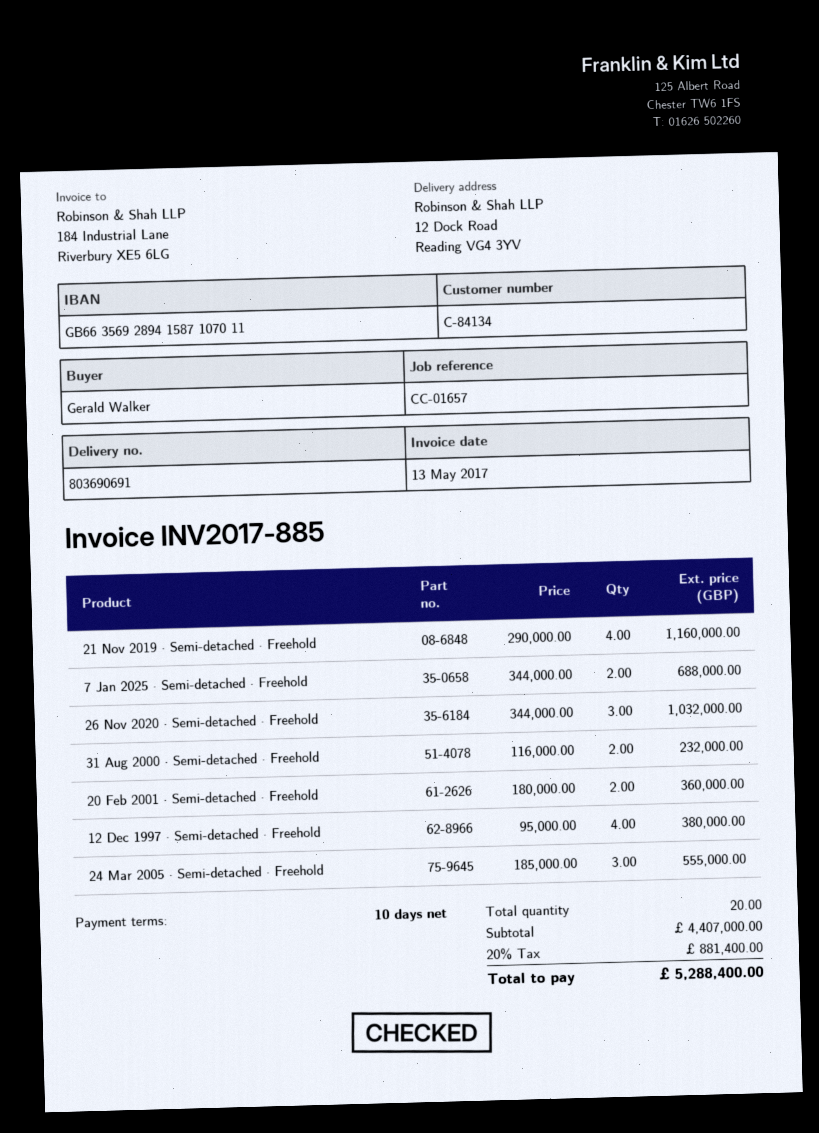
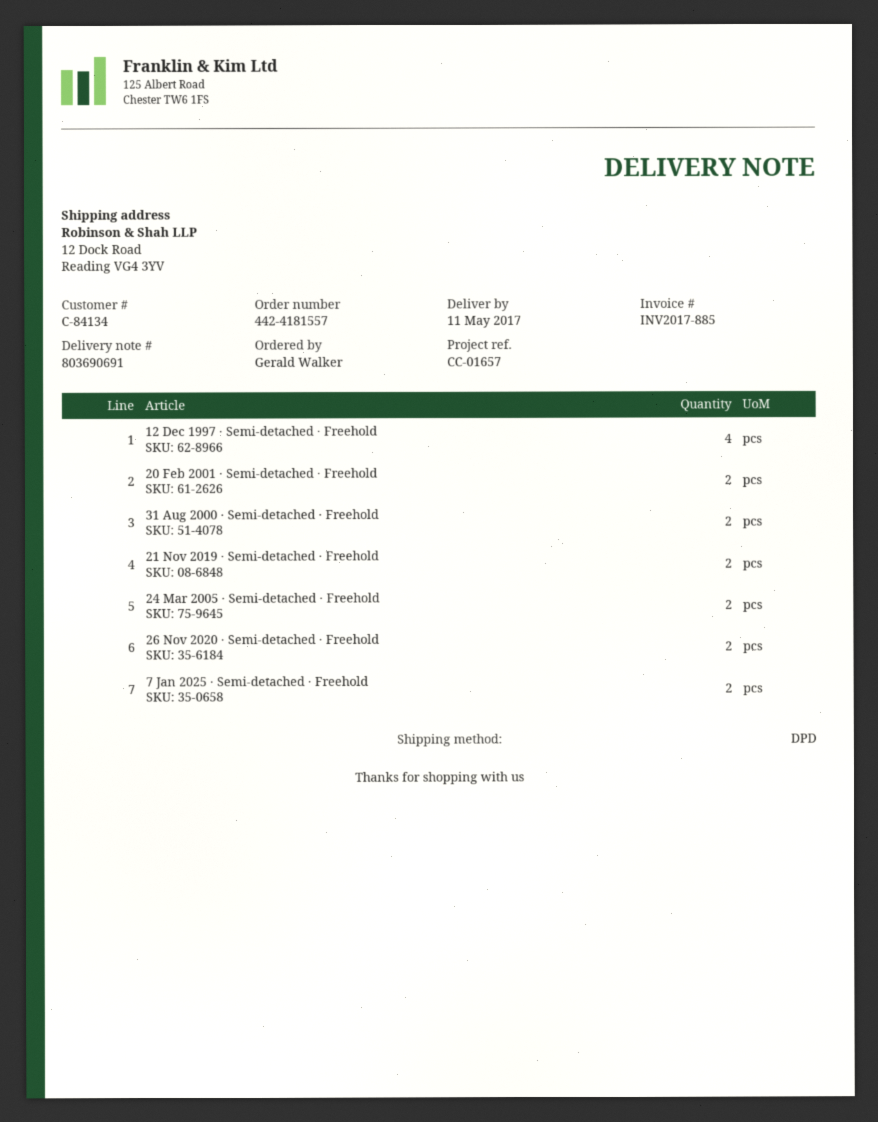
21 Nov 2019 · Semi-detached · Freehold: 4 -> 2
26 Nov 2020 · Semi-detached · Freehold: 3 -> 2
24 Mar 2005 · Semi-detached · Freehold: 3 -> 2

